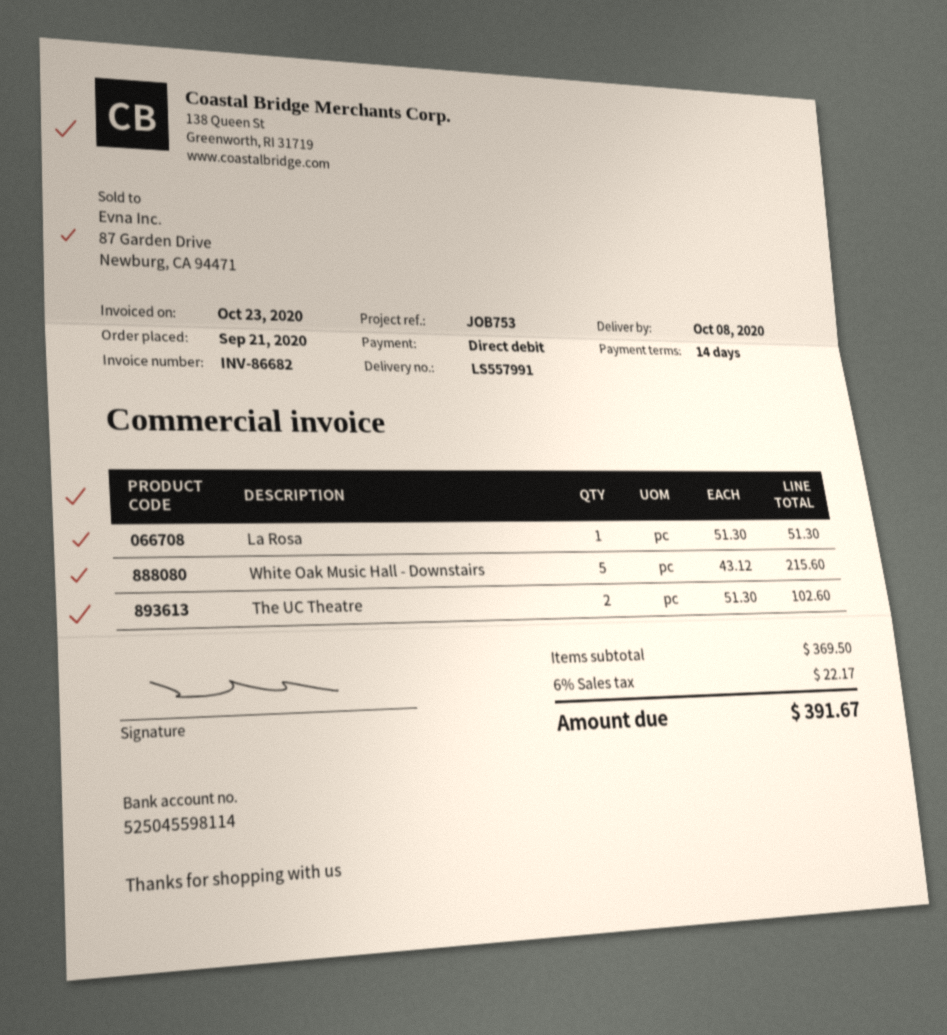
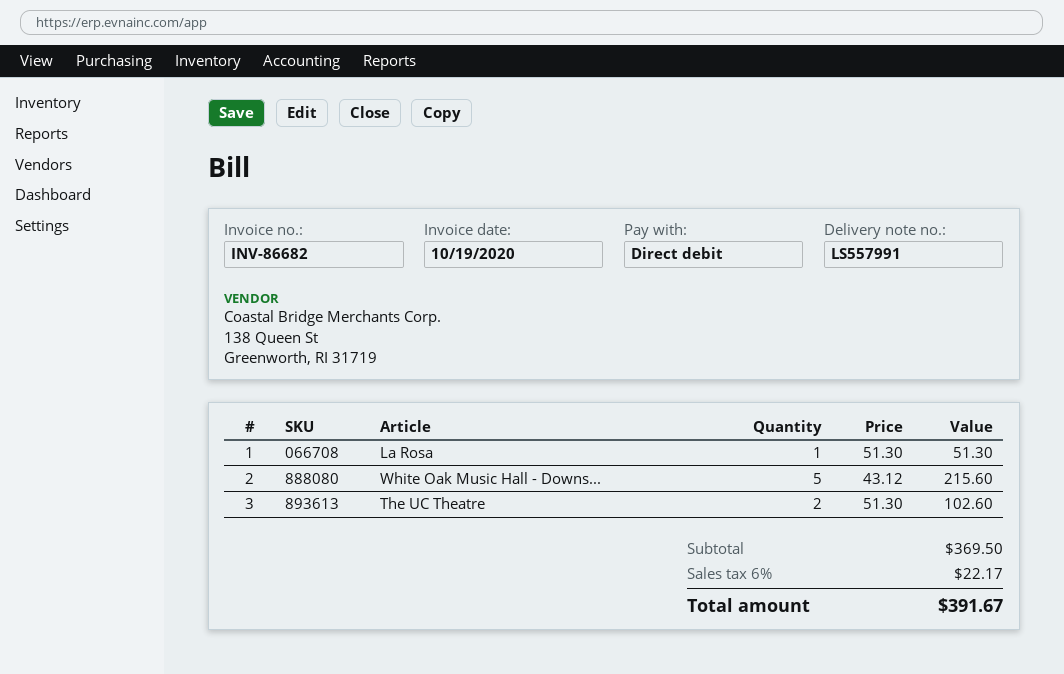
invoice date: 2020-10-23 -> 2020-10-19

